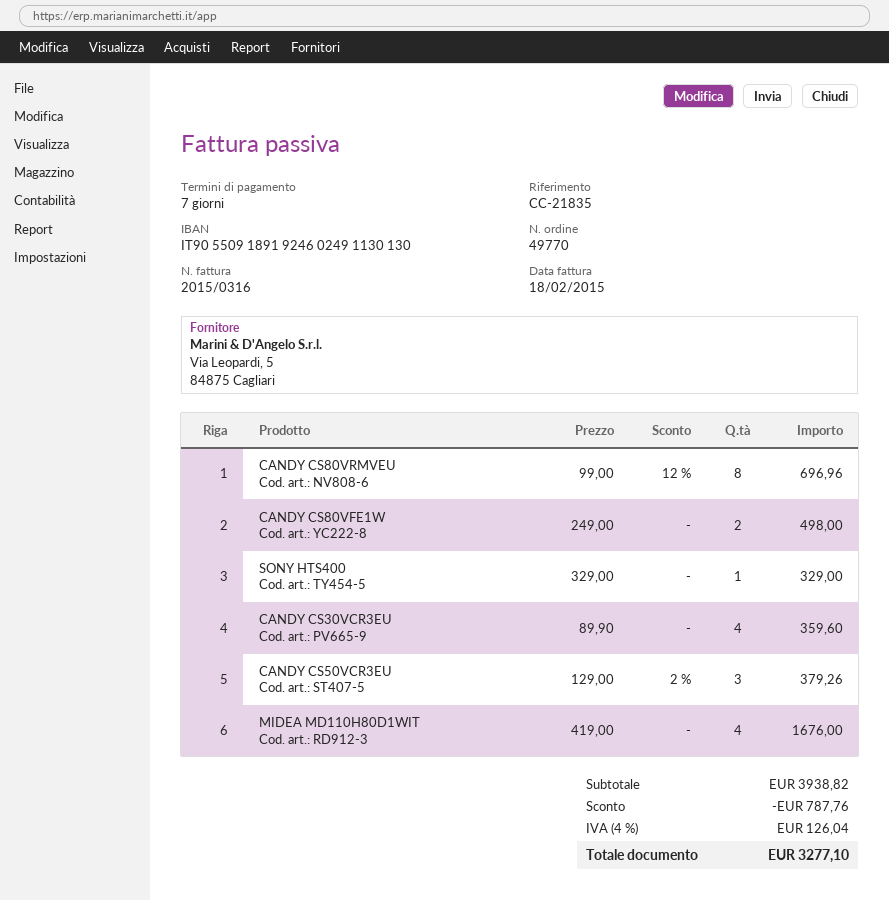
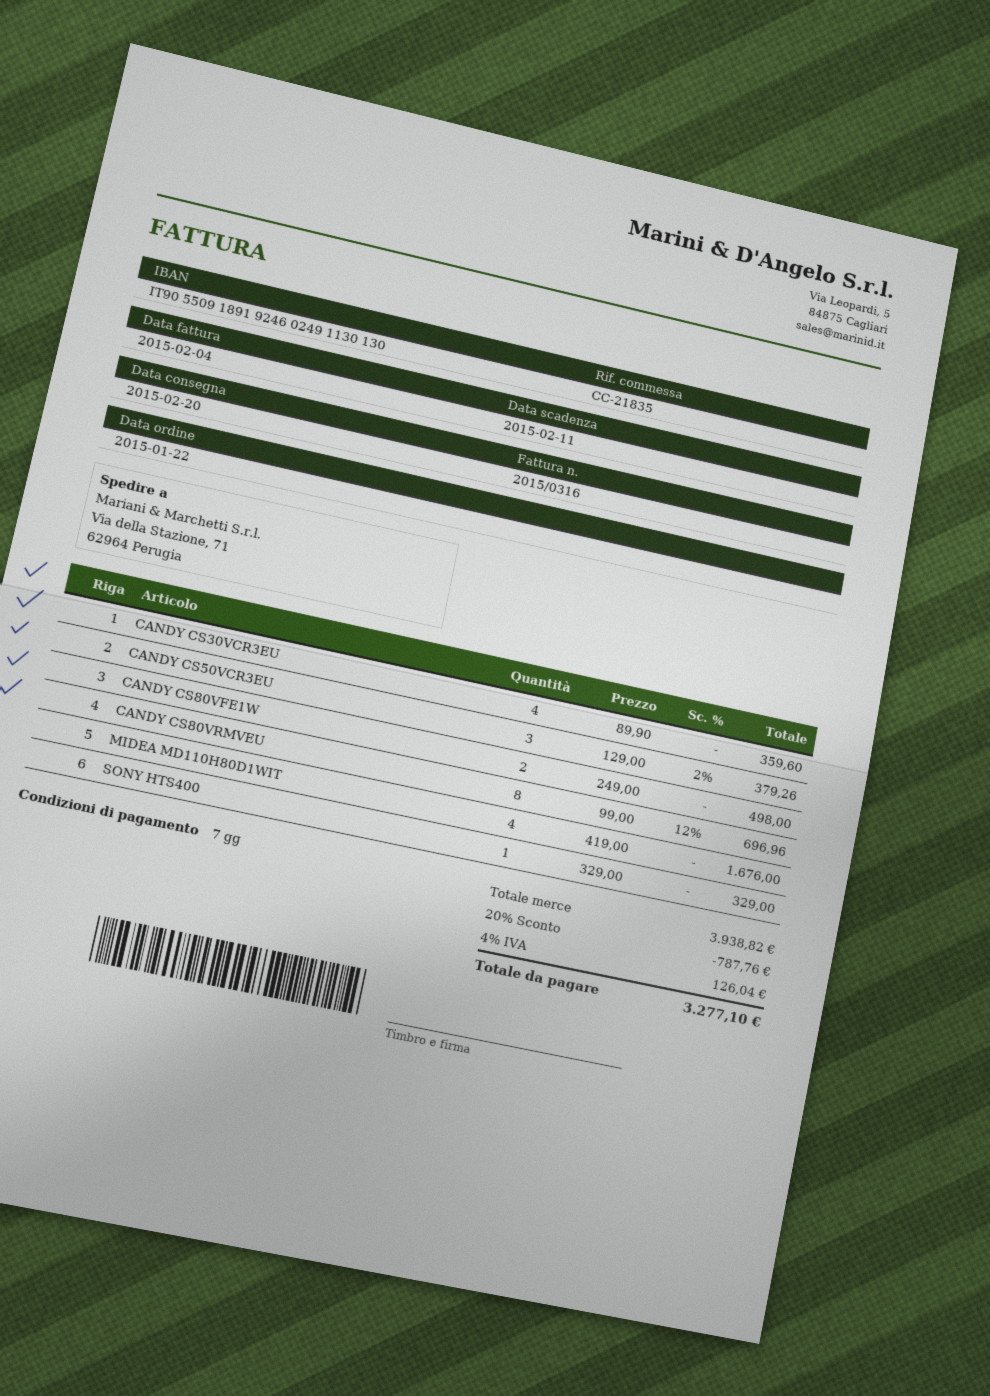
invoice date: 2015-02-18 -> 2015-02-04

